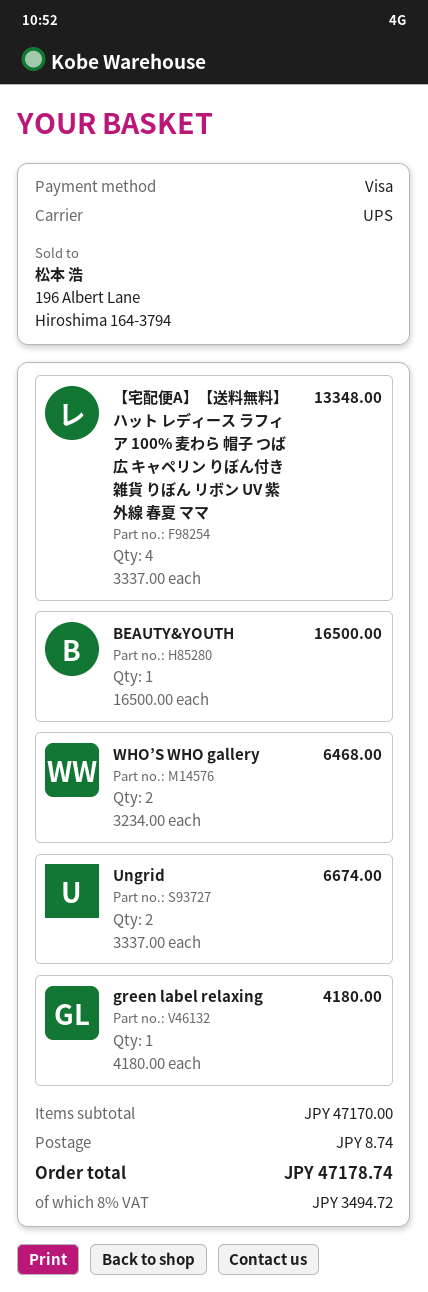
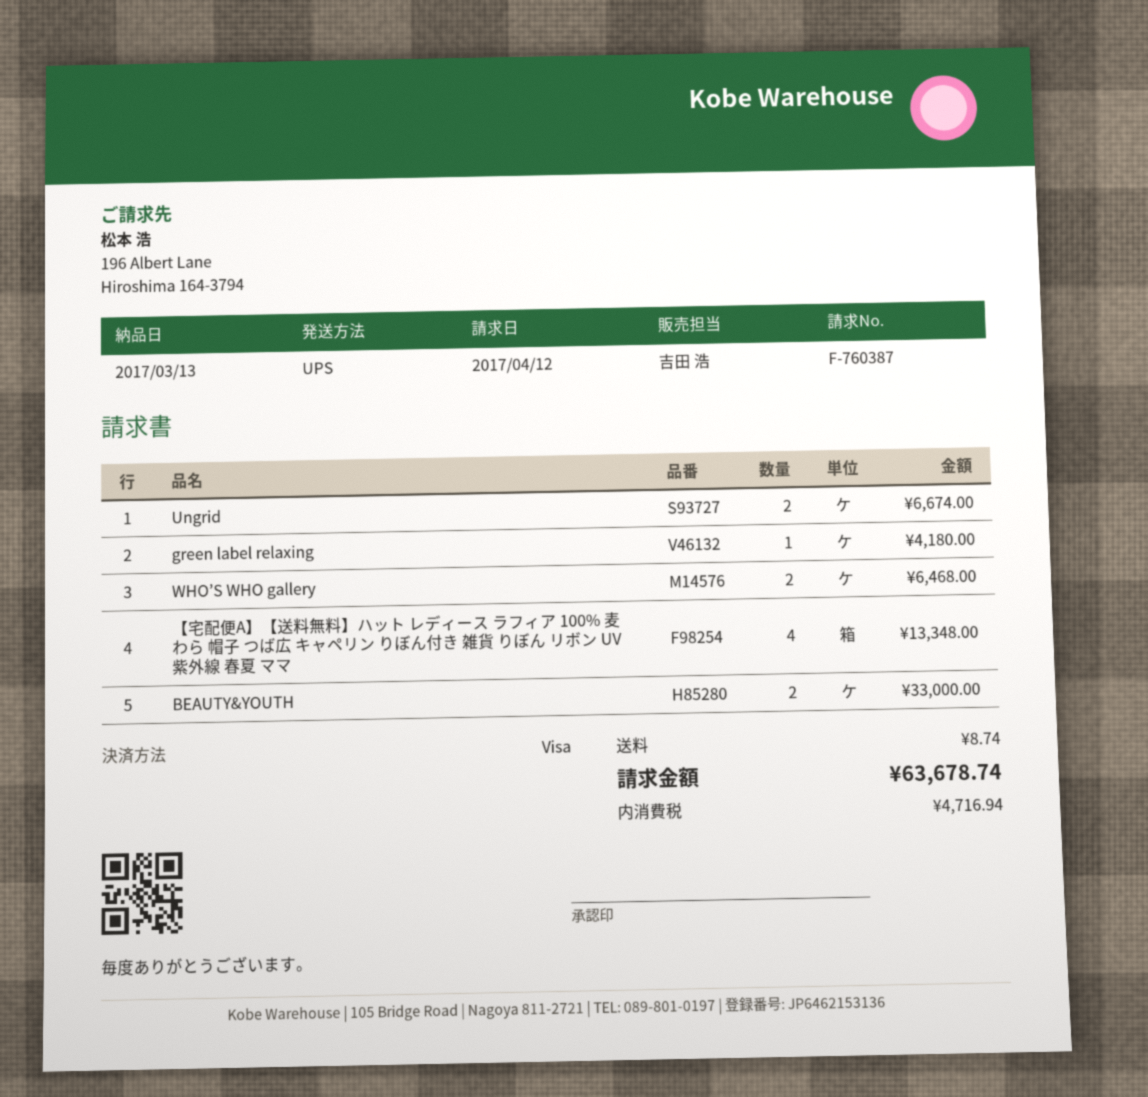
BEAUTY&YOUTH: 1 for 16500.00 -> 2 for 33000.00
tax: 3494.72 -> 4716.94
total: 47178.74 -> 63678.74

